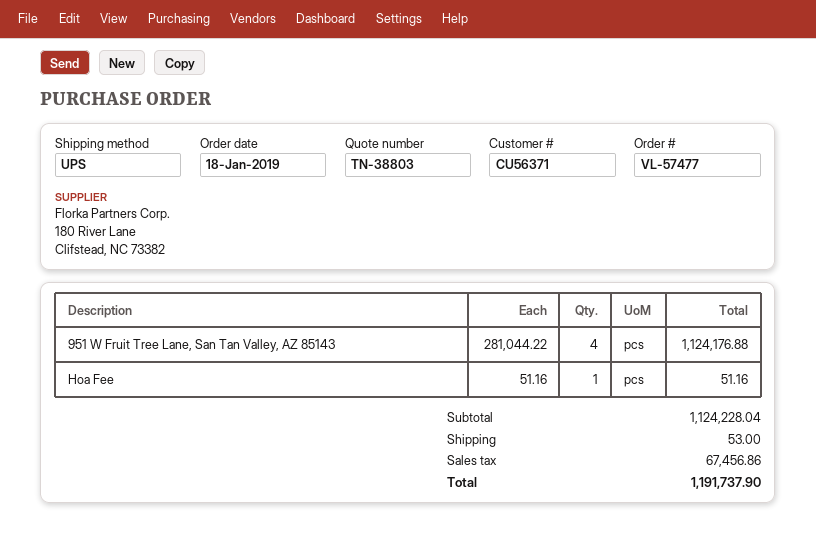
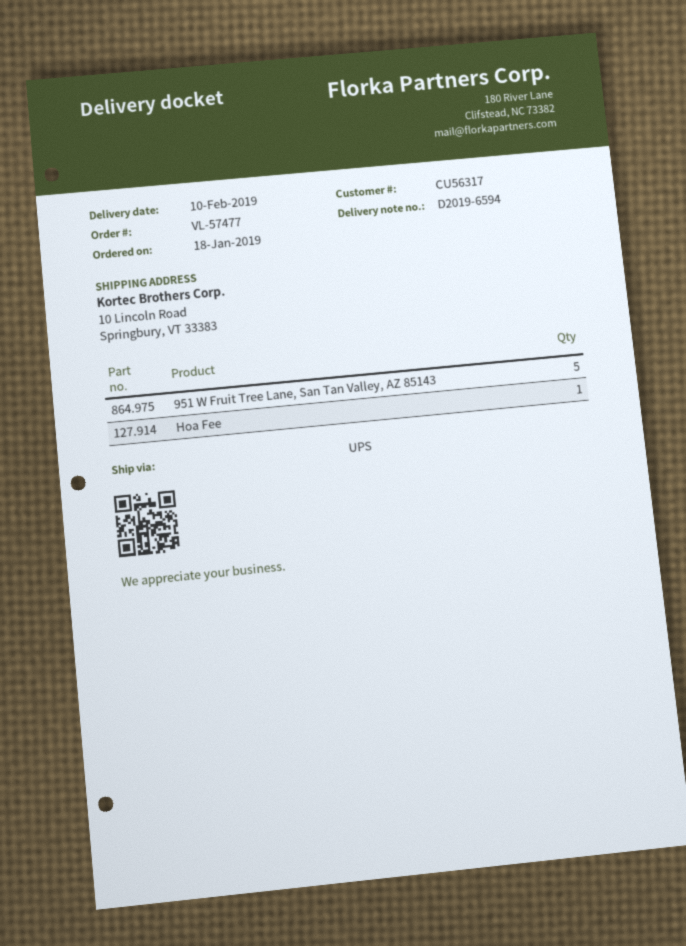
customer number: CU56371 -> CU56317
951 W Fruit Tree Lane, San Tan Valley, AZ 85143: 4 -> 5

